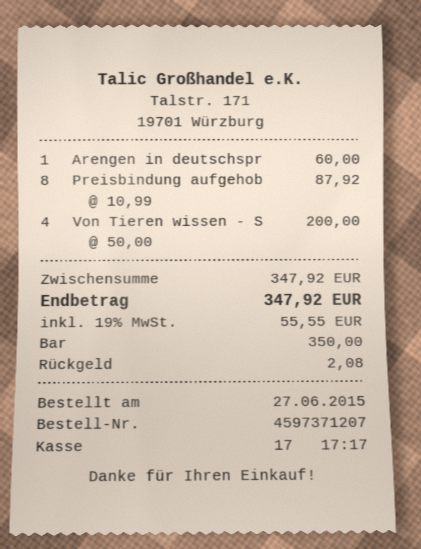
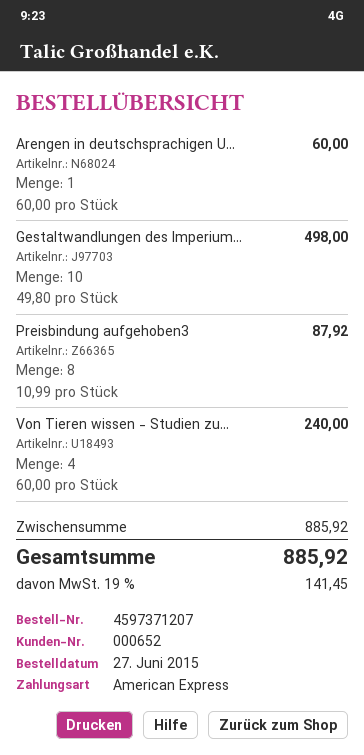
payment method: cash -> American Express
Von Tieren wissen - S: 4 x 50.00 = 200.00 -> 4 x 60.00 = 240.00
Gestaltwandlungen des Imperium...: none -> 10 x 49.80 = 498.00
subtotal: 347.92 -> 885.92
tax: 19% = 55.55 -> 19% = 141.45
total: 347.92 -> 885.92

